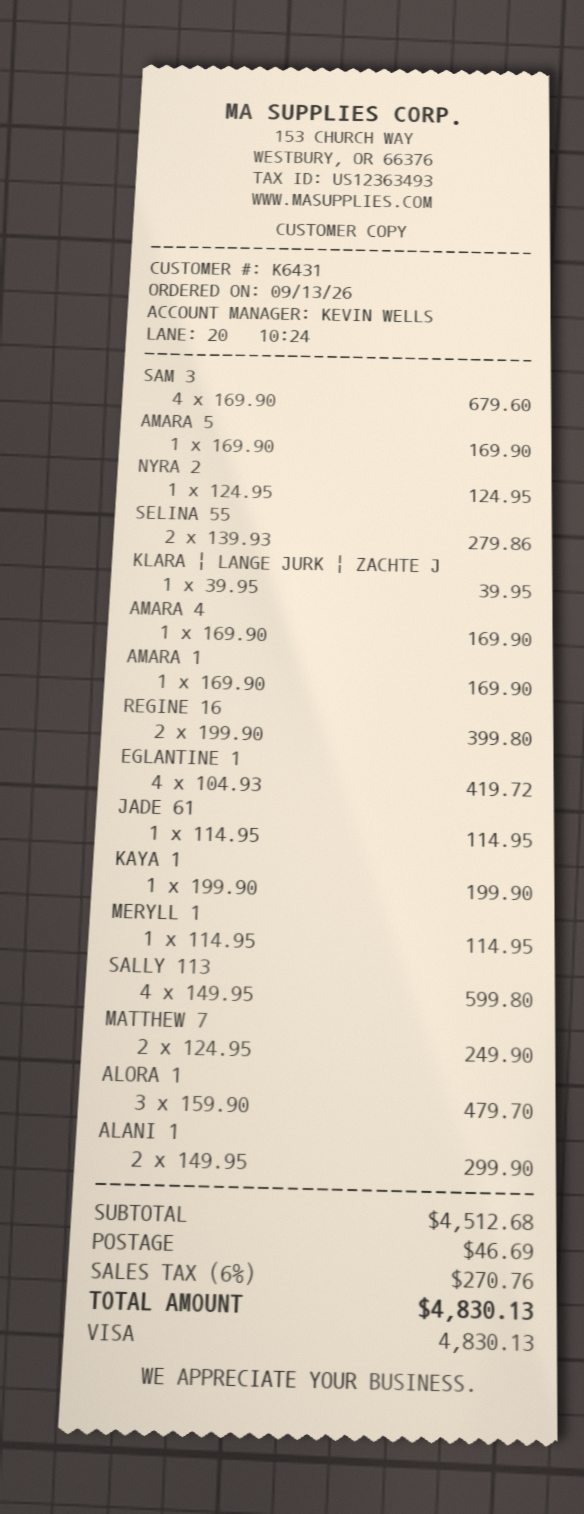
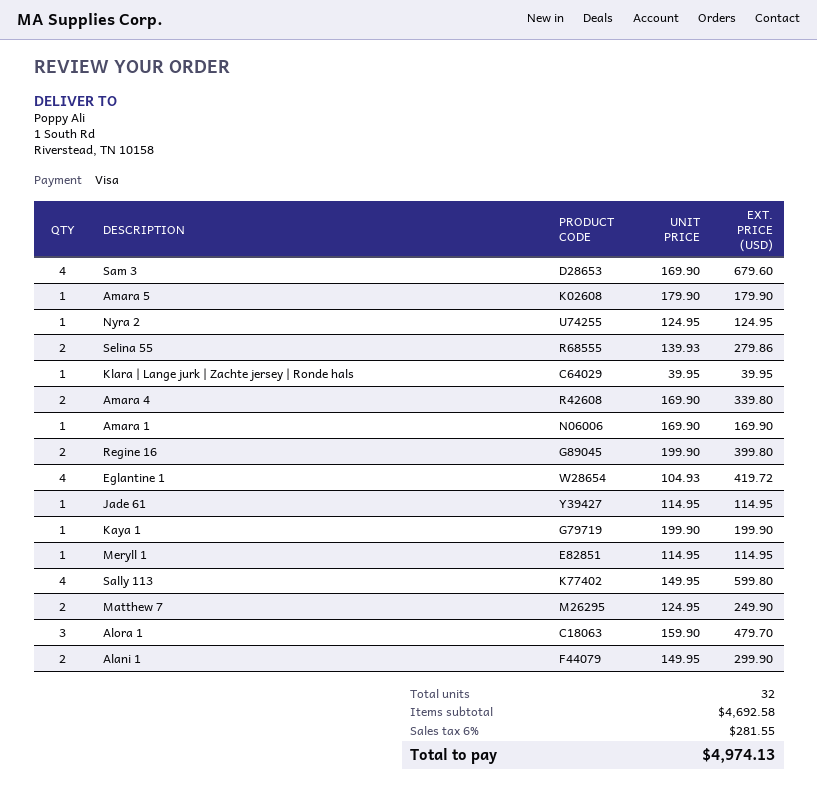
AMARA 5: 1 x 169.90 = 169.90 -> 1 x 179.90 = 179.90
AMARA 4: 1 x 169.90 = 169.90 -> 2 x 169.90 = 339.80
subtotal: 4512.68 -> 4692.58
shipping: 46.69 -> none
tax: 6% = 270.76 -> 6% = 281.55
total: 4830.13 -> 4974.13

